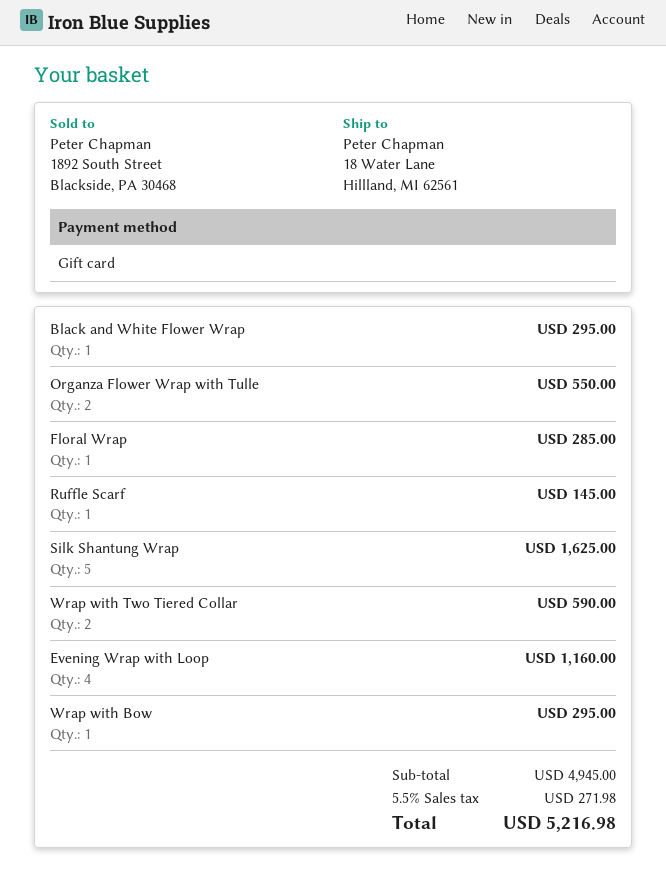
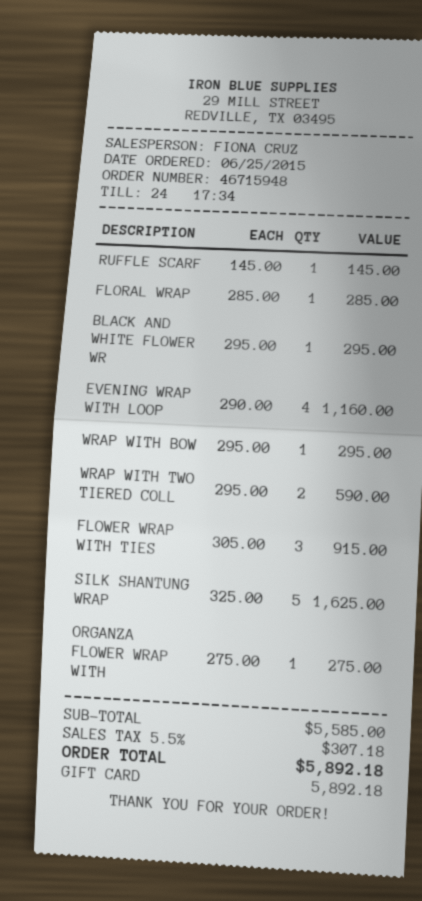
Organza Flower Wrap with Tulle: 2 for 550.00 -> 1 for 275.00
FLOWER WRAP WITH TIES: none -> 3 for 915.00
subtotal: 4945.00 -> 5585.00
tax: 5.5% = 271.98 -> 5.5% = 307.18
total: 5216.98 -> 5892.18

